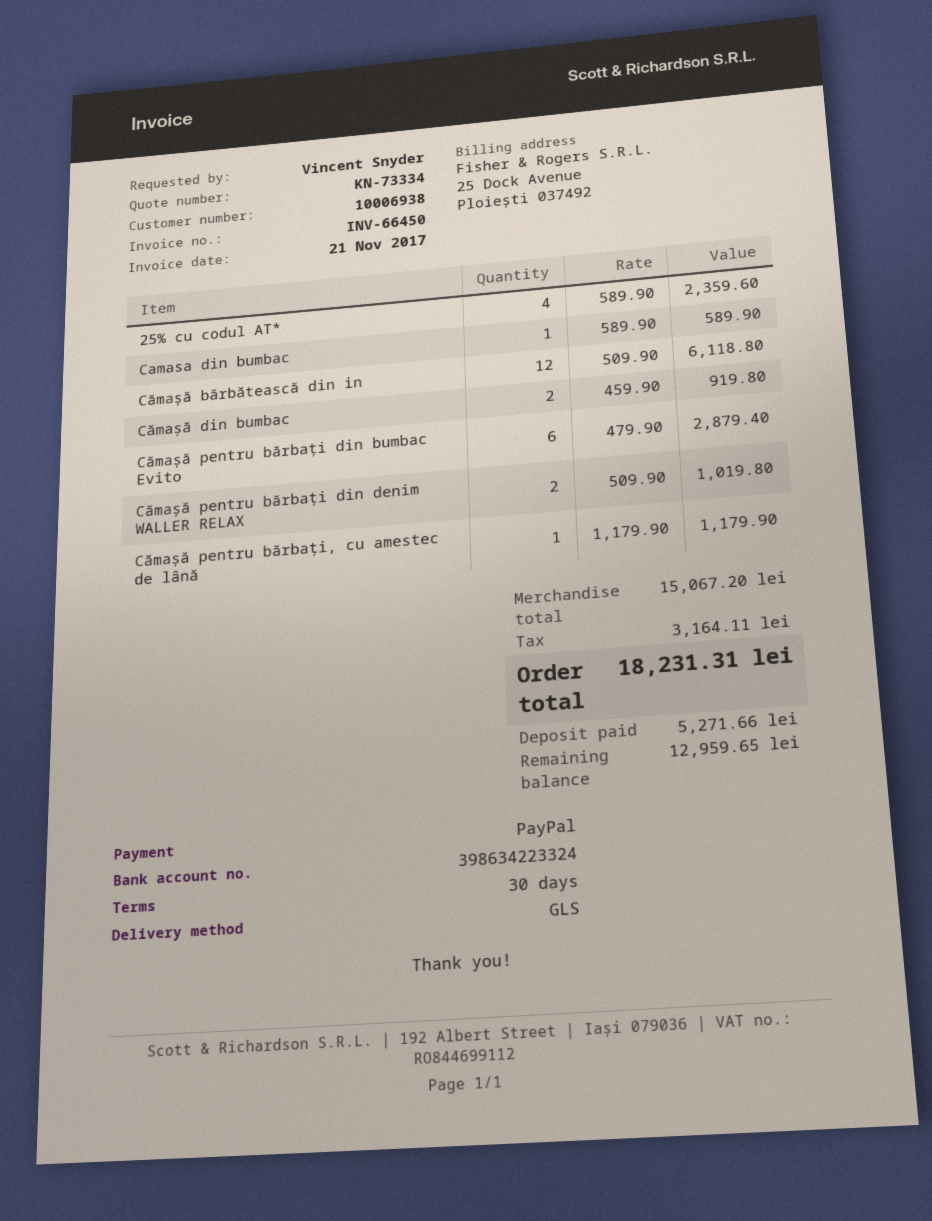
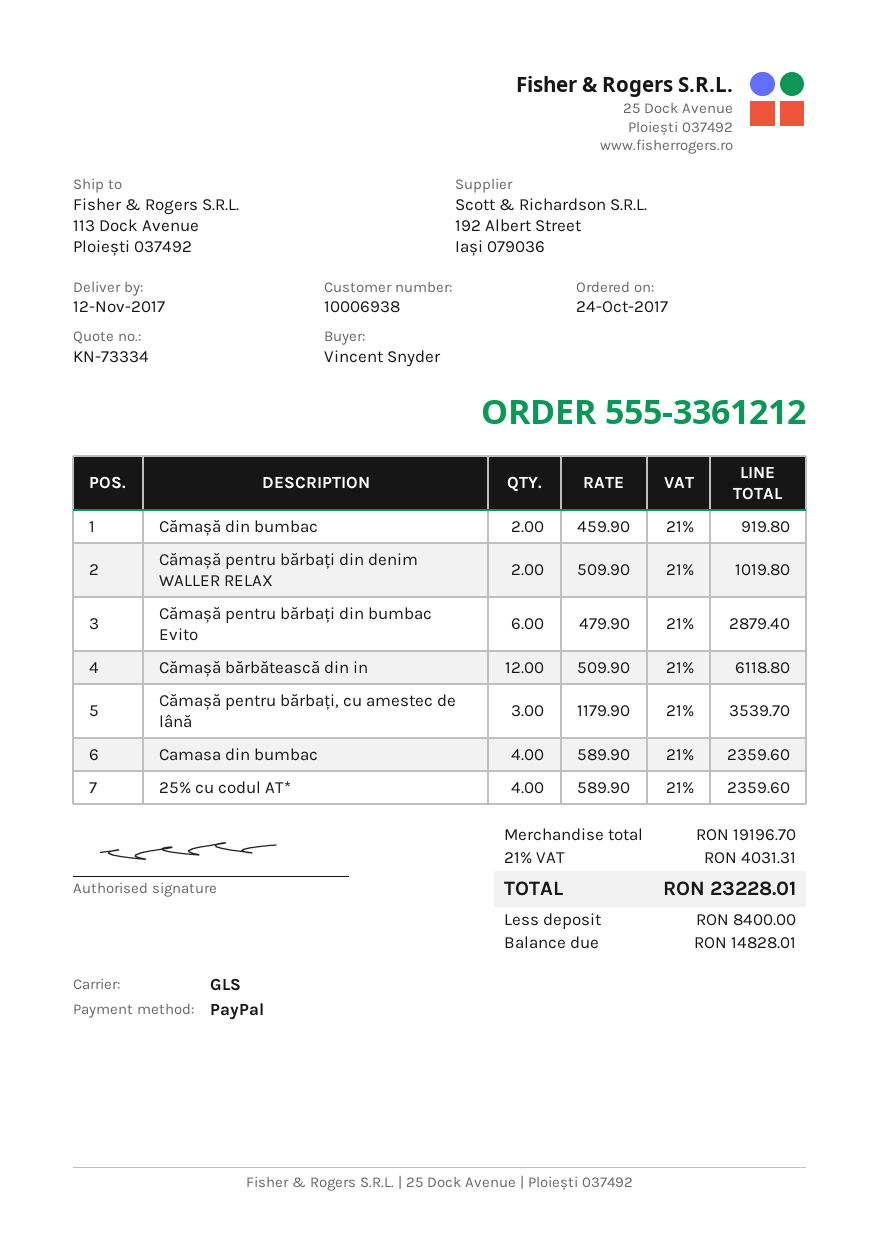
Camasa din bumbac: 1 x 589.90 = 589.90 -> 4 x 589.90 = 2359.60
Cămașă pentru bărbați, cu amestec de lână: 1 x 1179.90 = 1179.90 -> 3 x 1179.90 = 3539.70
subtotal: 15067.20 -> 19196.70
tax: 3164.11 -> 4031.31
total: 18231.31 -> 23228.01
deposit: 5271.66 -> 8400.00
balance: 12959.65 -> 14828.01

